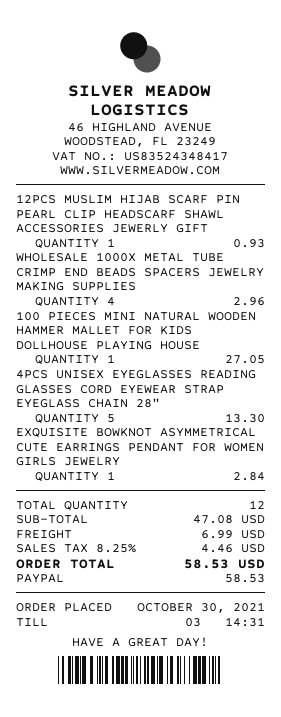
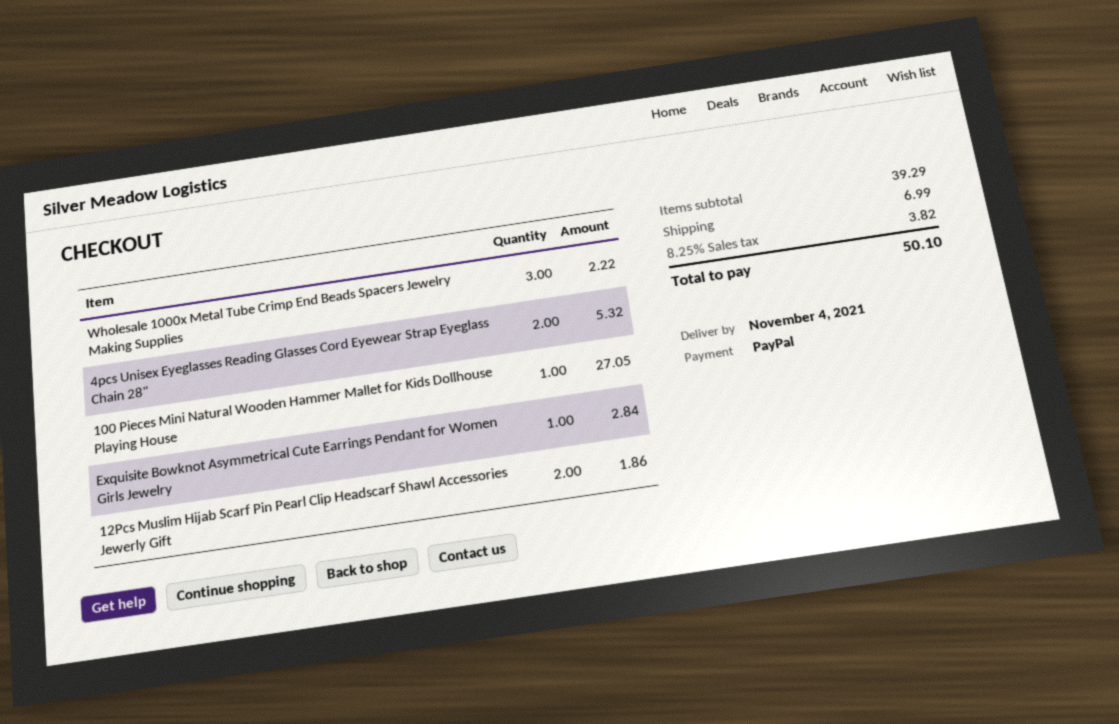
12PCS MUSLIM HIJAB SCARF PIN PEARL CLIP HEADSCARF SHAWL ACCESSORIES JEWERLY GIFT: 1 for 0.93 -> 2 for 1.86
WHOLESALE 1000X METAL TUBE CRIMP END BEADS SPACERS JEWELRY MAKING SUPPLIES: 4 for 2.96 -> 3 for 2.22
4PCS UNISEX EYEGLASSES READING GLASSES CORD EYEWEAR STRAP EYEGLASS CHAIN 28": 5 for 13.30 -> 2 for 5.32
subtotal: 47.08 -> 39.29
tax: 8.25% = 4.46 -> 8.25% = 3.82
total: 58.53 -> 50.10

